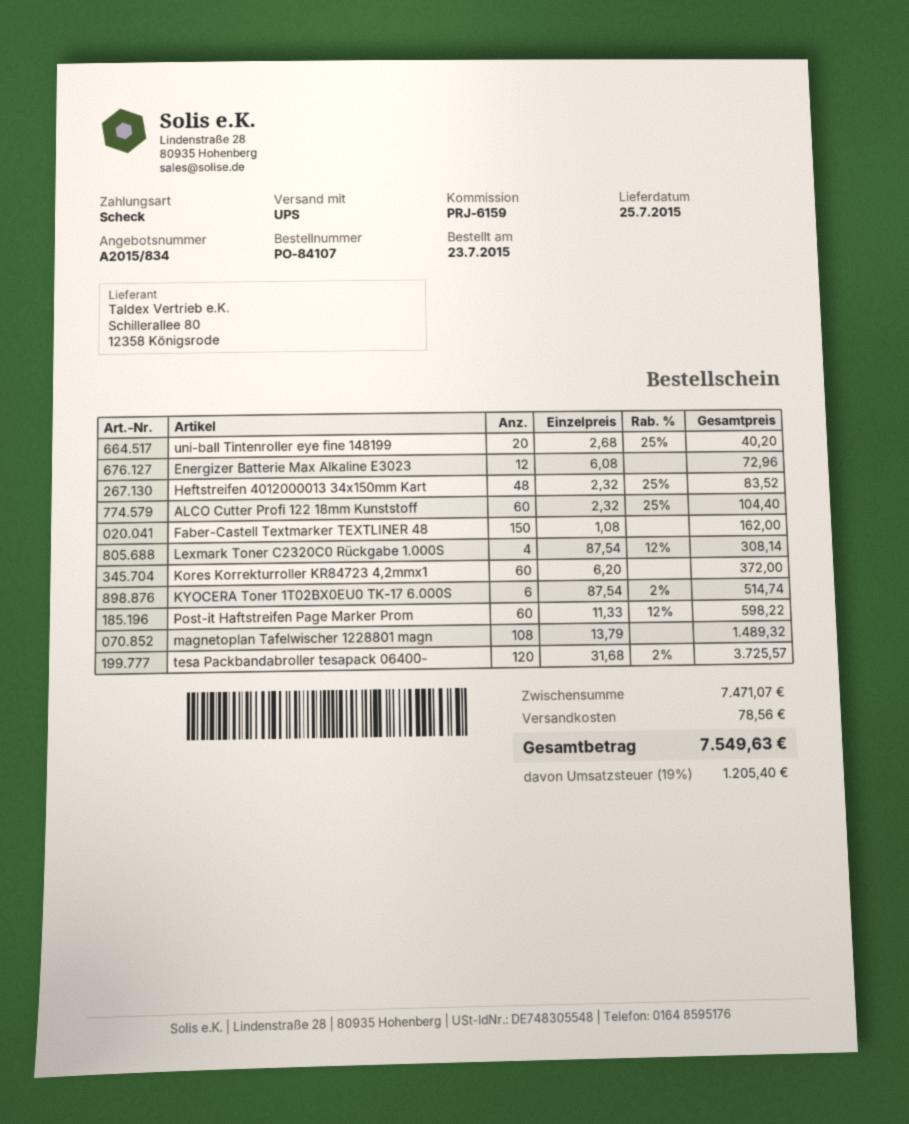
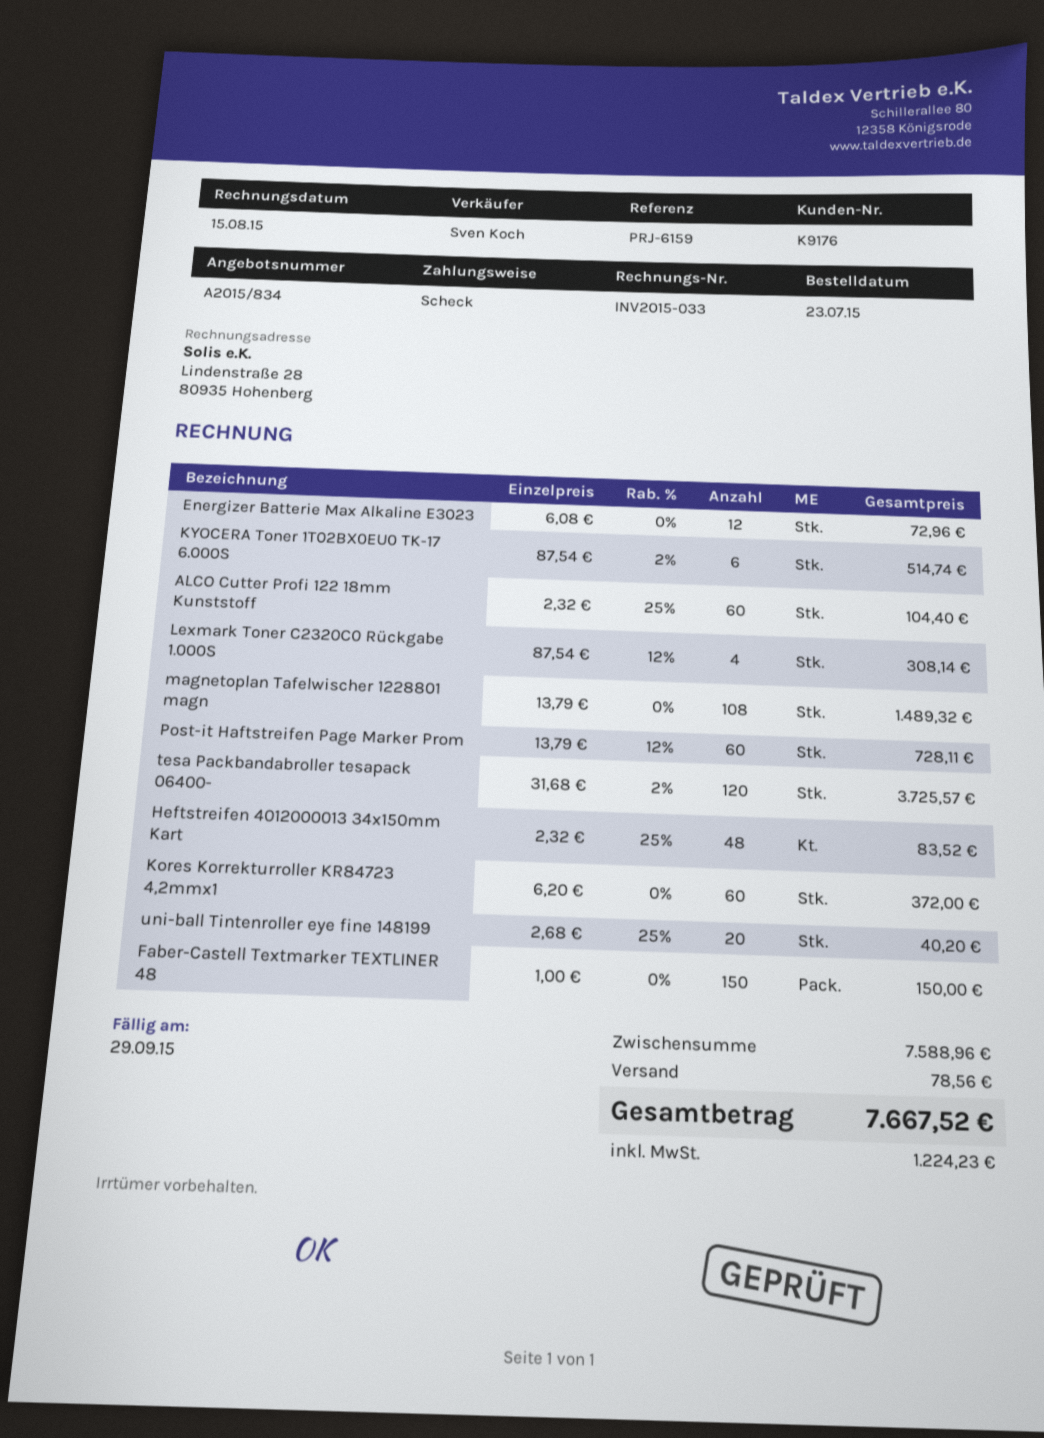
Faber-Castell Textmarker TEXTLINER 48: 150 x 1.08 = 162.00 -> 150 x 1.00 = 150.00
Post-it Haftstreifen Page Marker Prom: 60 x 11.33 - 12% = 598.22 -> 60 x 13.79 - 12% = 728.11
subtotal: 7471.07 -> 7588.96
tax: 1205.40 -> 1224.23
total: 7549.63 -> 7667.52

